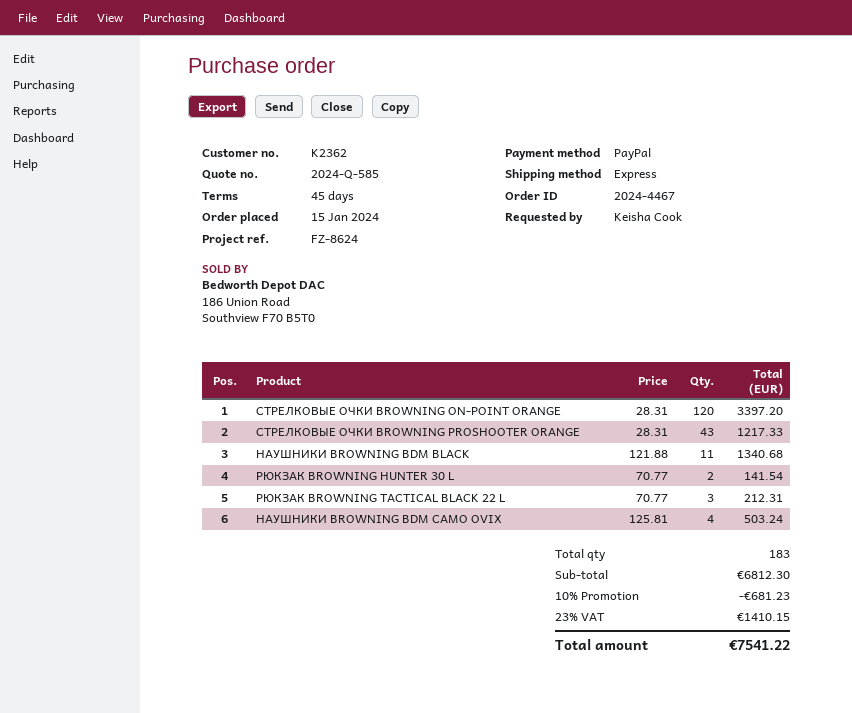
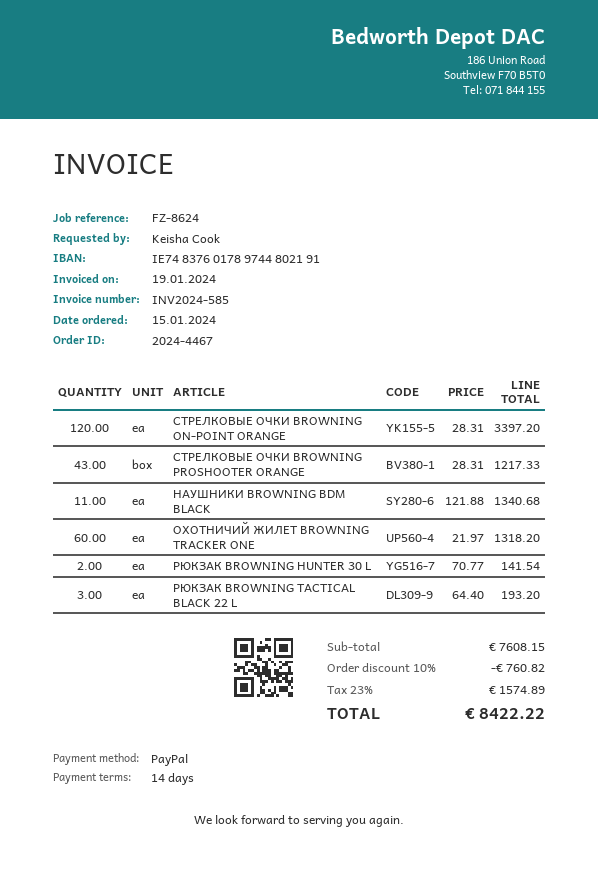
payment terms: 45 days -> 14 days
РЮКЗАК BROWNING TACTICAL BLACK 22 L: 3 x 70.77 = 212.31 -> 3 x 64.40 = 193.20
НАУШНИКИ BROWNING BDM CAMO OVIX: 4 x 125.81 = 503.24 -> none
ОХОТНИЧИЙ ЖИЛЕТ BROWNING TRACKER ONE: none -> 60 x 21.97 = 1318.20
subtotal: 6812.30 -> 7608.15
discount: 10% = 681.23 -> 10% = 760.82
tax: 23% = 1410.15 -> 23% = 1574.89
total: 7541.22 -> 8422.22

